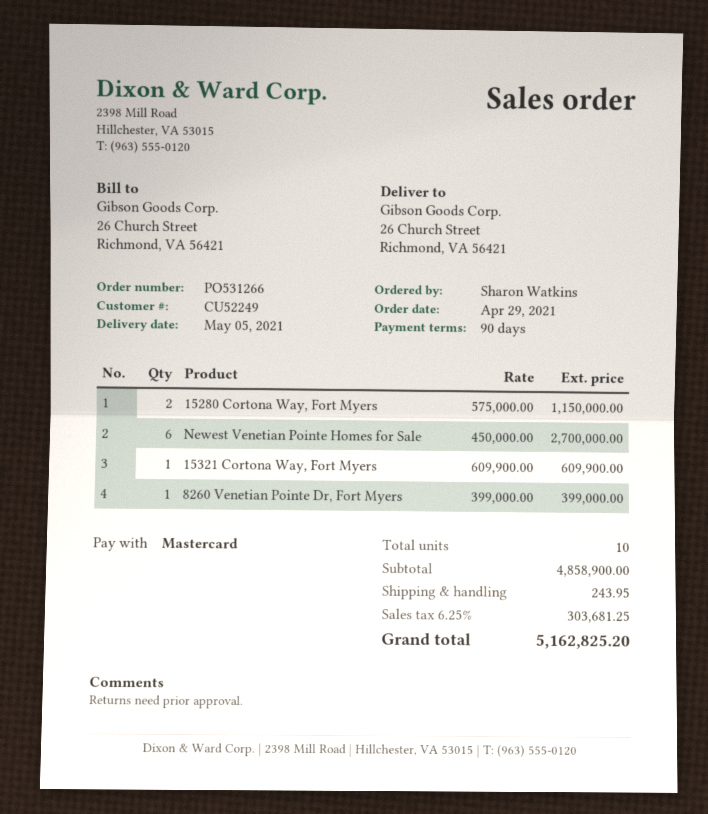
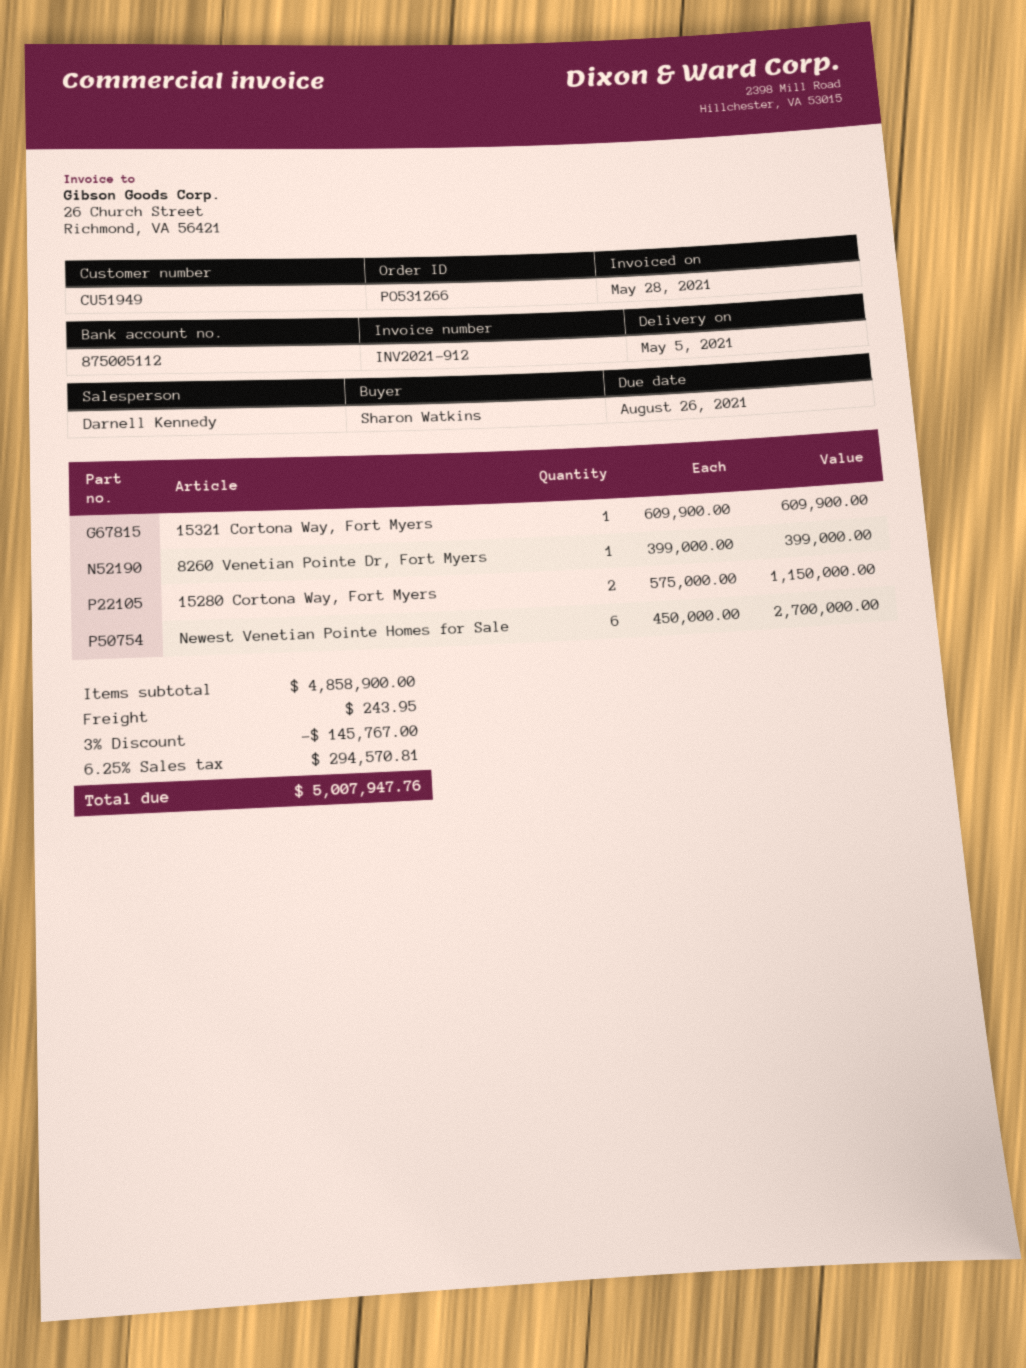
customer number: CU52249 -> CU51949
discount: none -> 3% = 145767.00
tax: 6.25% = 303681.25 -> 6.25% = 294570.81
total: 5162825.20 -> 5007947.76

